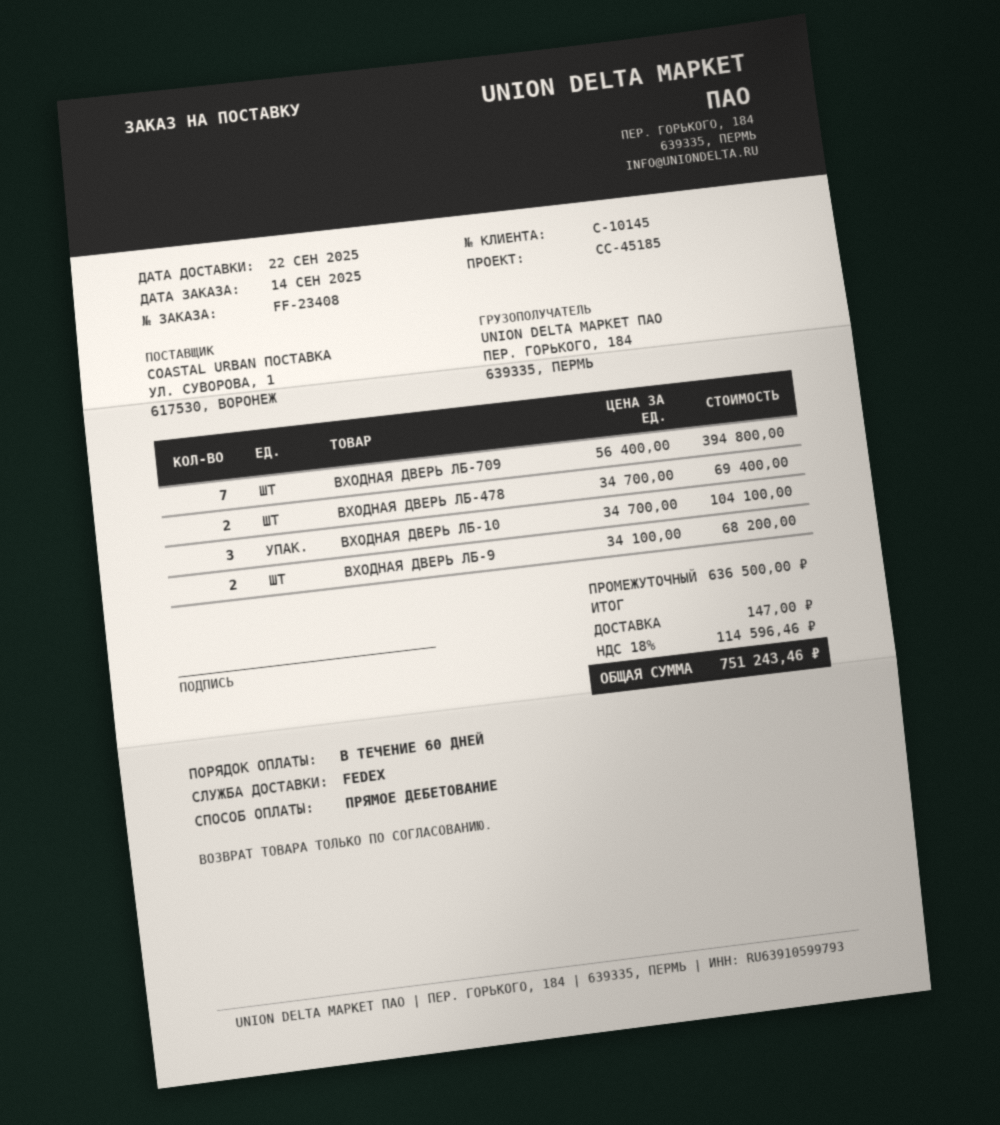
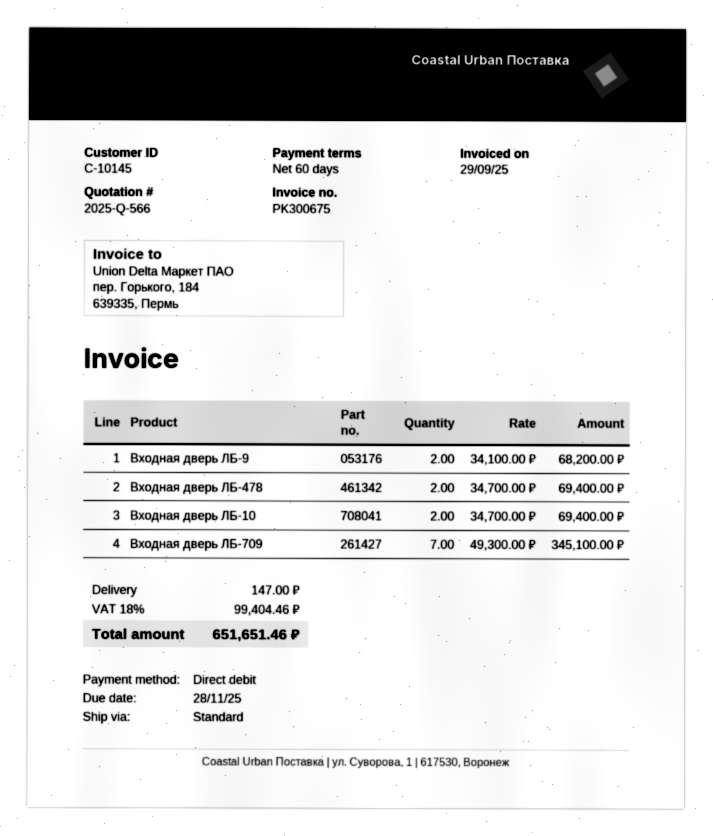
shipping method: FedEx -> standard
ВХОДНАЯ ДВЕРЬ ЛБ-709: 7 x 56400.00 = 394800.00 -> 7 x 49300.00 = 345100.00
ВХОДНАЯ ДВЕРЬ ЛБ-10: 3 x 34700.00 = 104100.00 -> 2 x 34700.00 = 69400.00
tax: 18% = 114596.46 -> 18% = 99404.46
total: 751243.46 -> 651651.46

